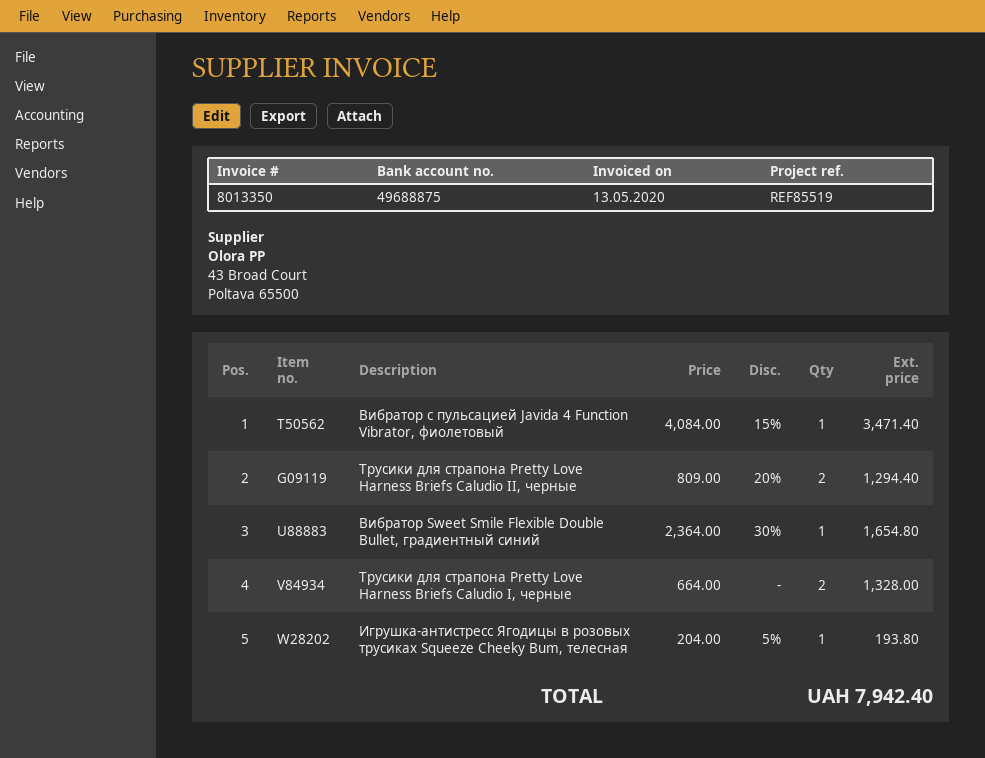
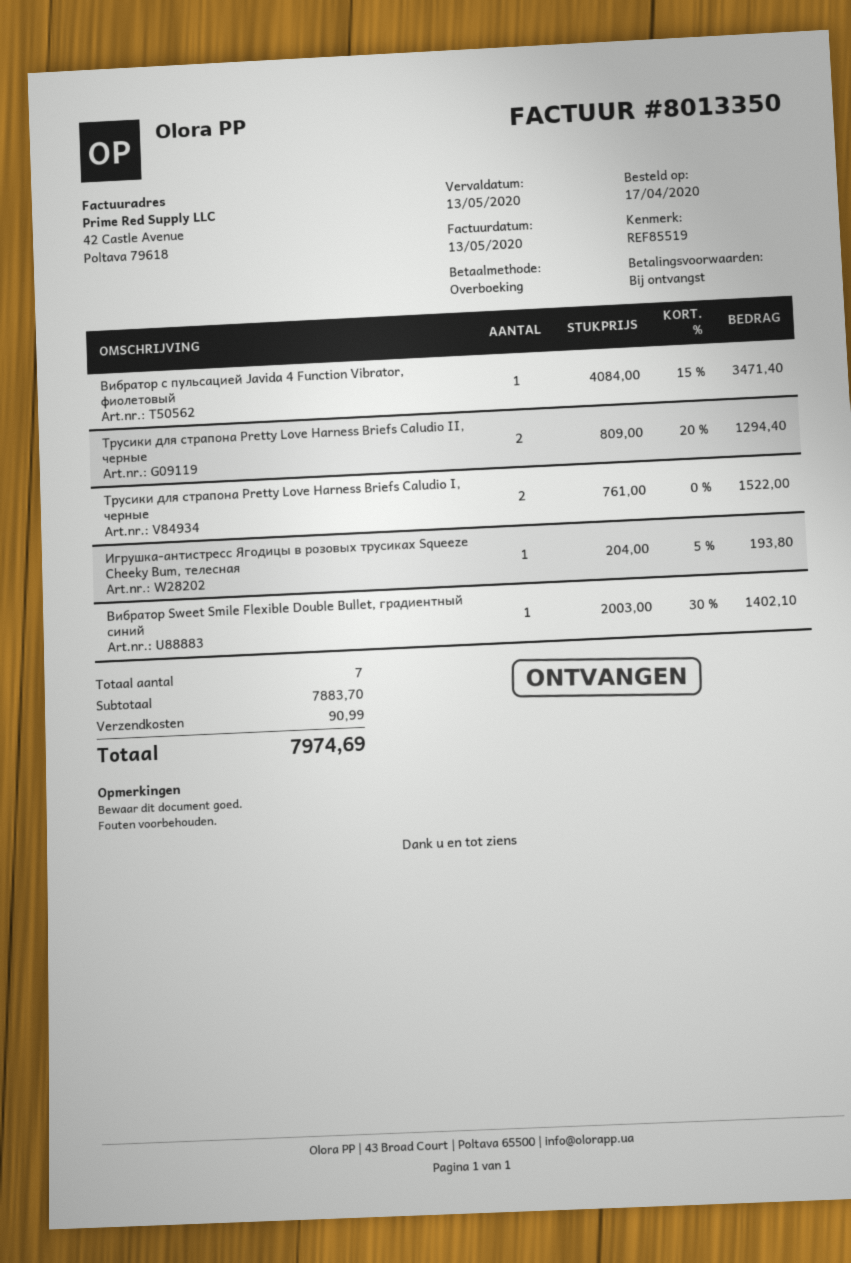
Вибратор Sweet Smile Flexible Double Bullet, градиентный синий: 1 x 2364.00 - 30% = 1654.80 -> 1 x 2003.00 - 30% = 1402.10
Трусики для страпона Pretty Love Harness Briefs Caludio I, черные: 2 x 664.00 = 1328.00 -> 2 x 761.00 = 1522.00
shipping: none -> 90.99
total: 7942.40 -> 7974.69

